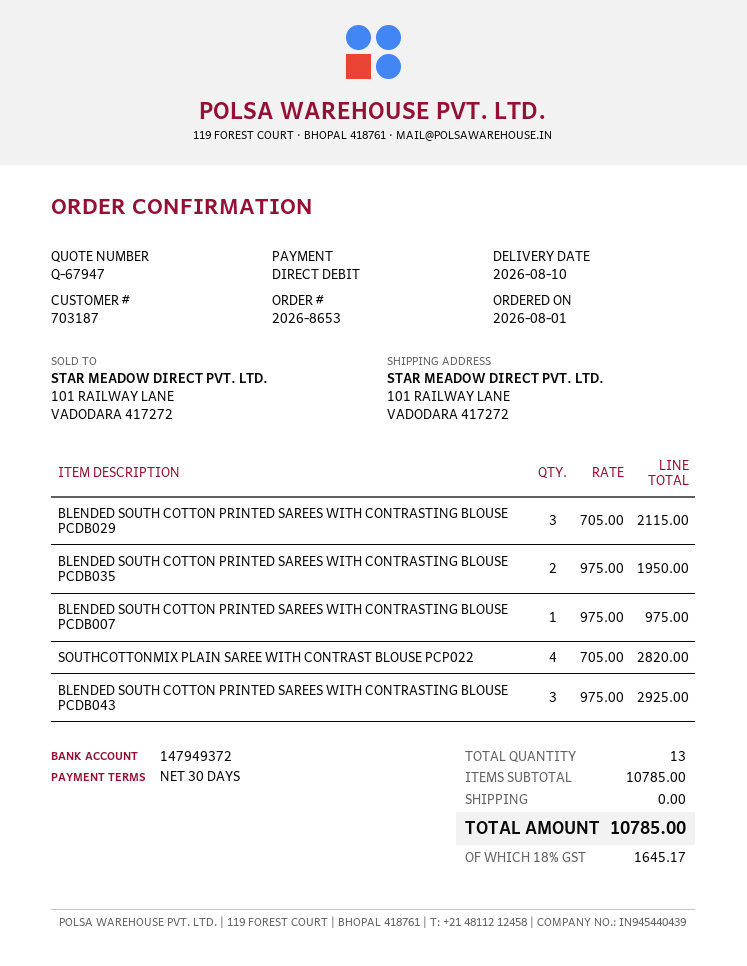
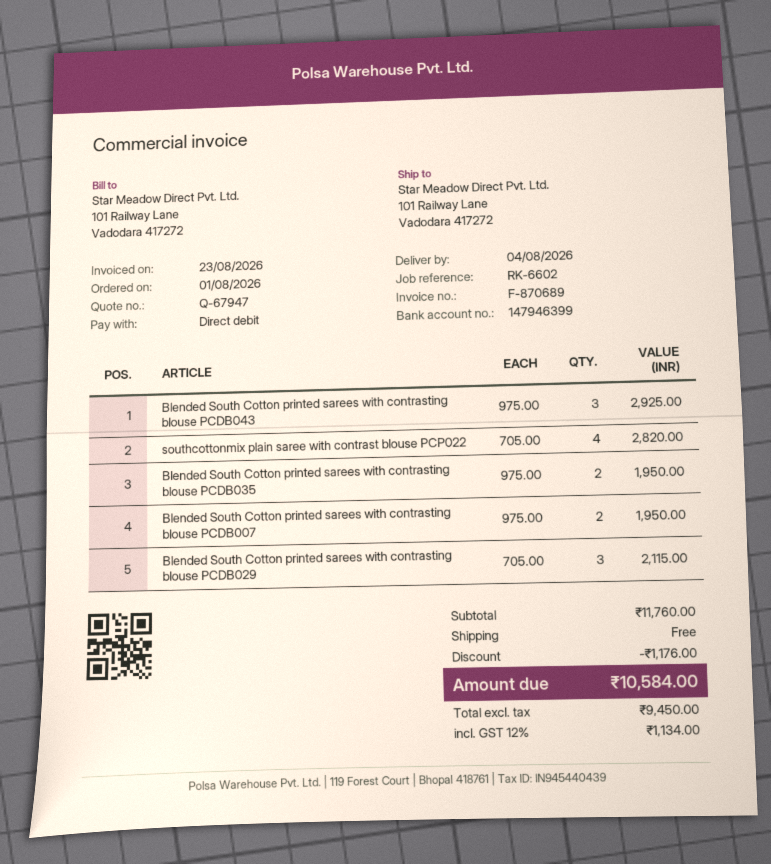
delivery date: 2026-08-10 -> 2026-08-04
bank account: 147949372 -> 147946399
BLENDED SOUTH COTTON PRINTED SAREES WITH CONTRASTING BLOUSE PCDB007: 1 x 975.00 = 975.00 -> 2 x 975.00 = 1950.00
subtotal: 10785.00 -> 11760.00
discount: none -> 1176.00
tax: 18% = 1645.17 -> 12% = 1134.00
total: 10785.00 -> 10584.00

